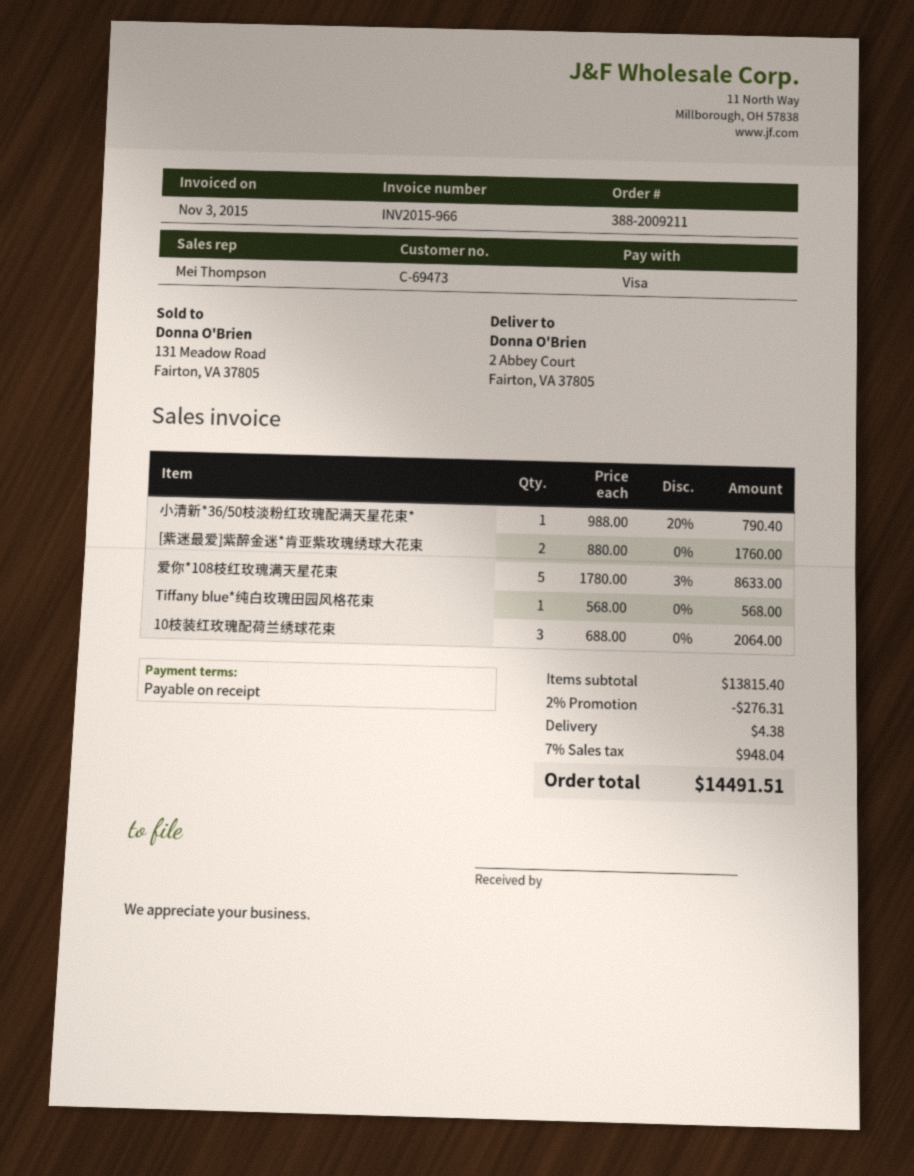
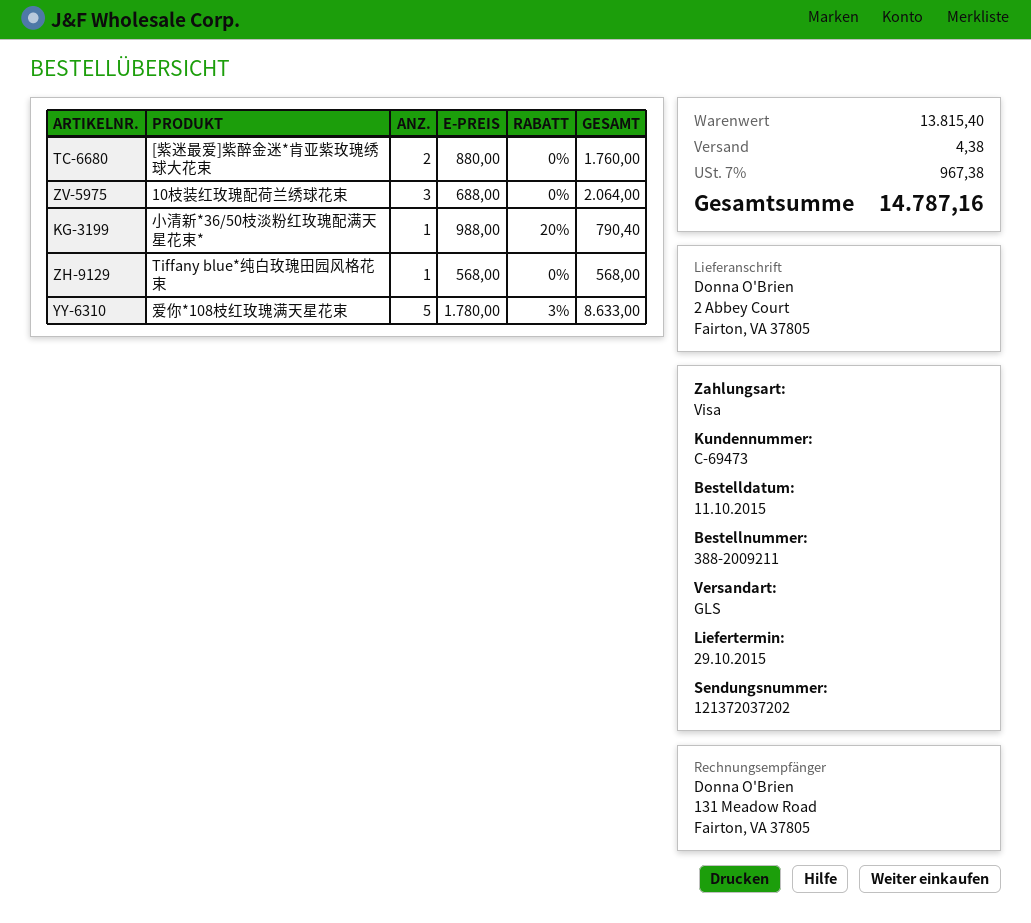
discount: 2% = 276.31 -> none
tax: 7% = 948.04 -> 7% = 967.38
total: 14491.51 -> 14787.16

